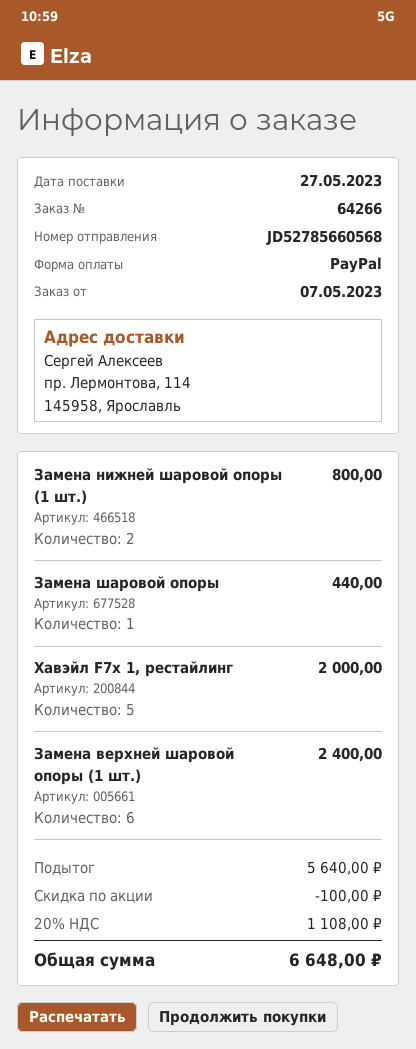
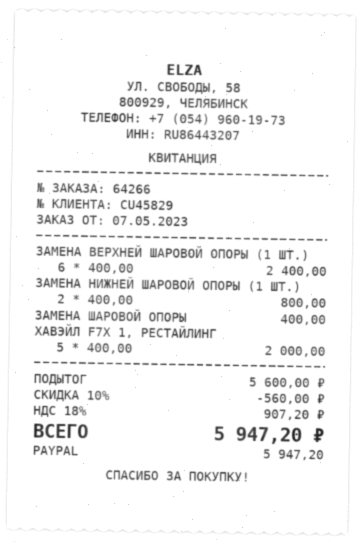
Замена шаровой опоры: 1 for 440.00 -> 1 for 400.00
subtotal: 5640.00 -> 5600.00
discount: 100.00 -> 560.00
tax: 20% = 1108.00 -> 18% = 907.20
total: 6648.00 -> 5947.20

